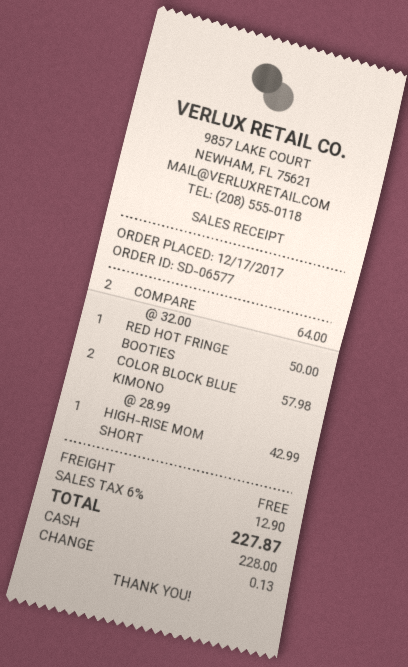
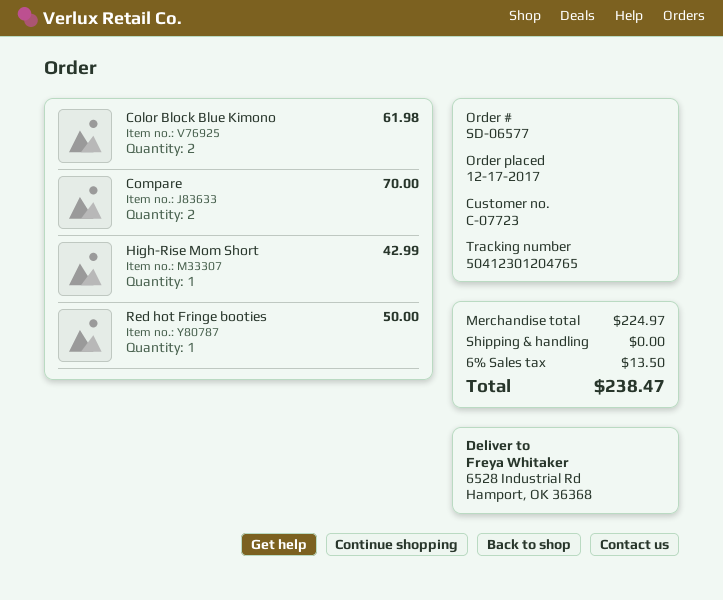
COMPARE: 2 for 64.00 -> 2 for 70.00
COLOR BLOCK BLUE KIMONO: 2 for 57.98 -> 2 for 61.98
tax: 6% = 12.90 -> 6% = 13.50
total: 227.87 -> 238.47

